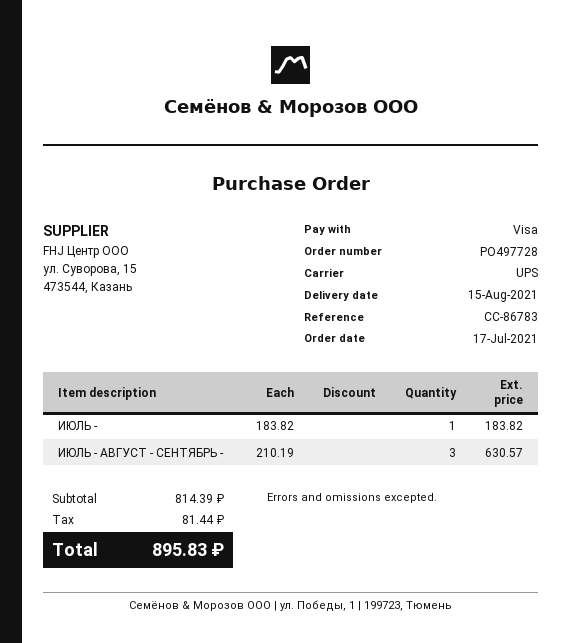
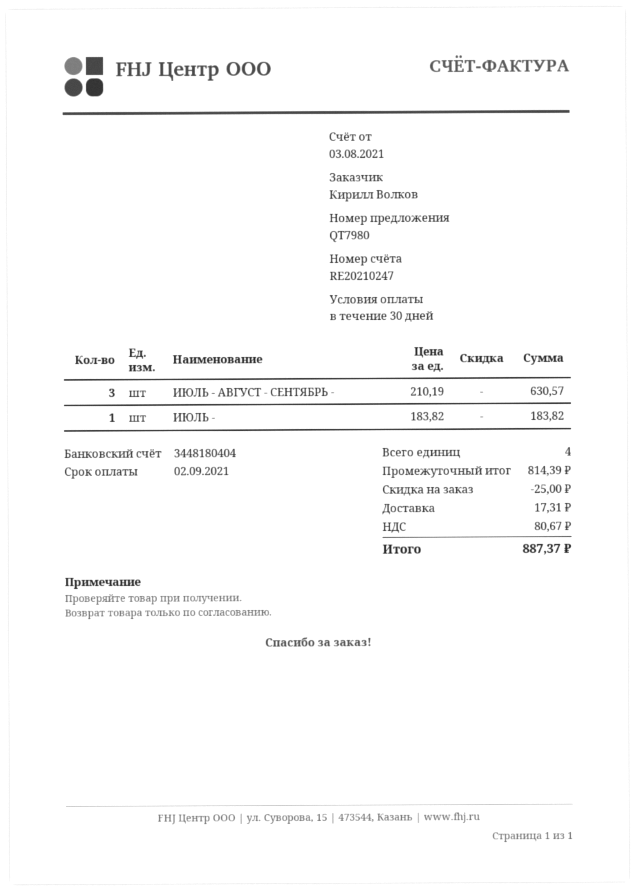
discount: none -> 25.00
shipping: none -> 17.31
tax: 81.44 -> 80.67
total: 895.83 -> 887.37

